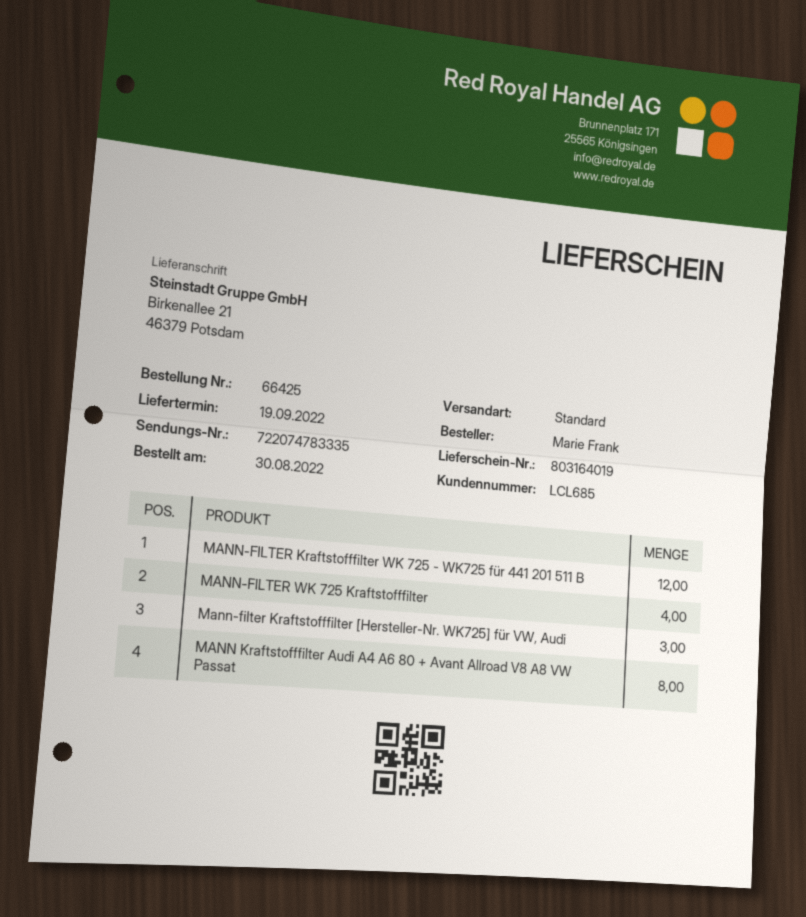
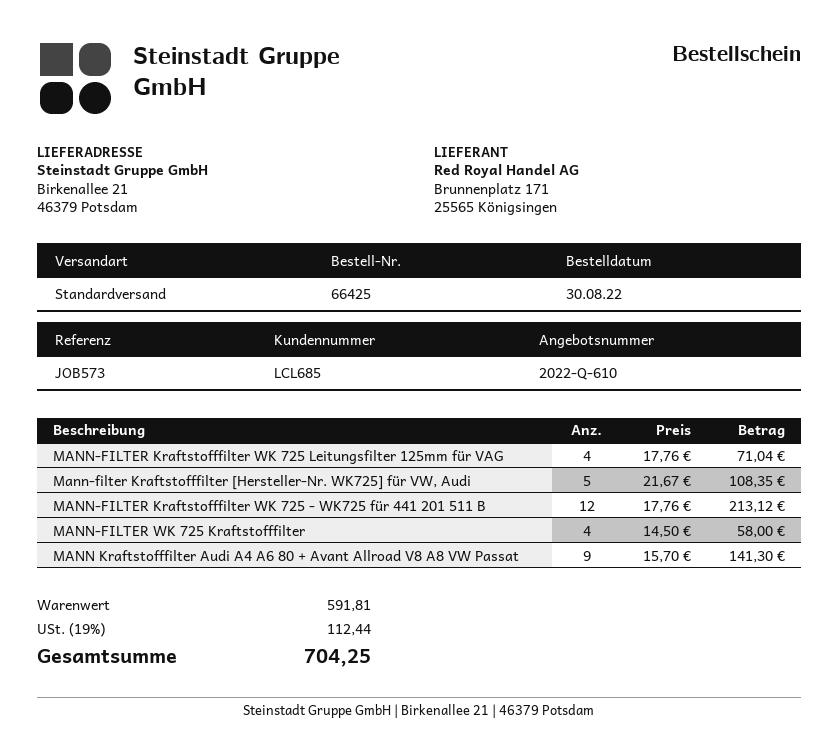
Mann-filter Kraftstofffilter [Hersteller-Nr. WK725] für VW, Audi: 3 -> 5
MANN Kraftstofffilter Audi A4 A6 80 + Avant Allroad V8 A8 VW Passat: 8 -> 9
MANN-FILTER Kraftstofffilter WK 725 Leitungsfilter 125mm für VAG: none -> 4

